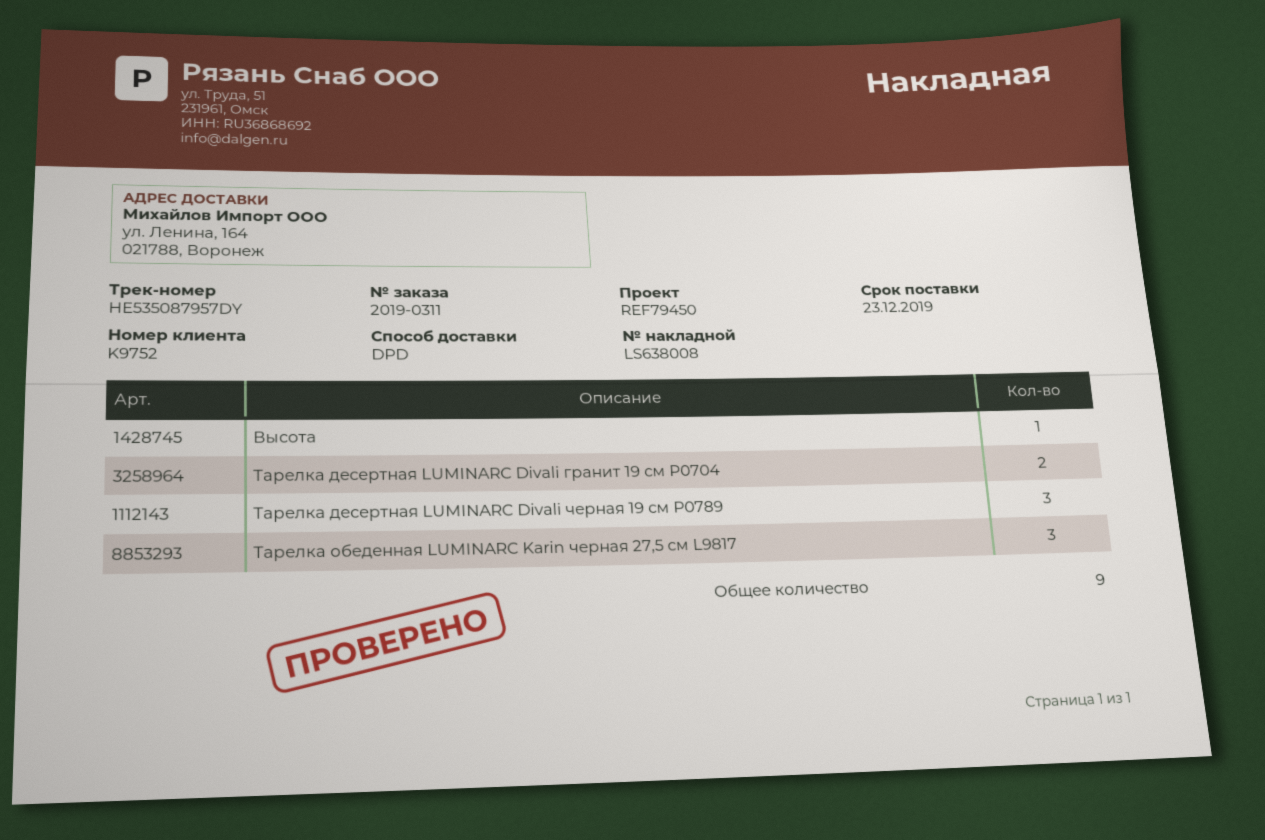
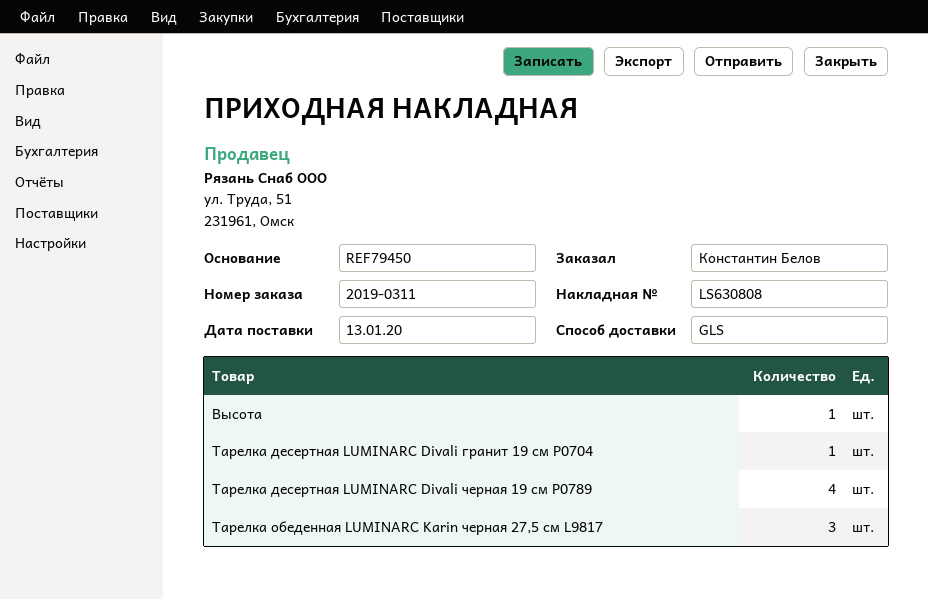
delivery note number: LS638008 -> LS630808
delivery date: 2019-12-23 -> 2020-01-13
shipping method: DPD -> GLS
Тарелка десертная LUMINARC Divali гранит 19 см P0704: 2 -> 1
Тарелка десертная LUMINARC Divali черная 19 см P0789: 3 -> 4

